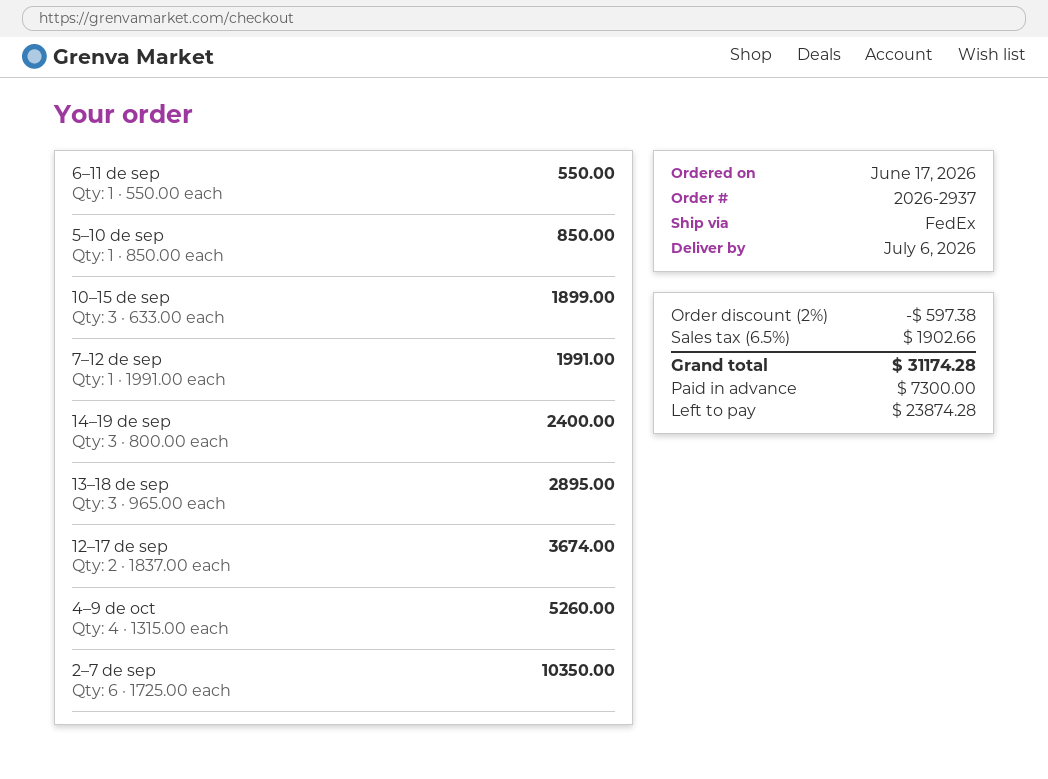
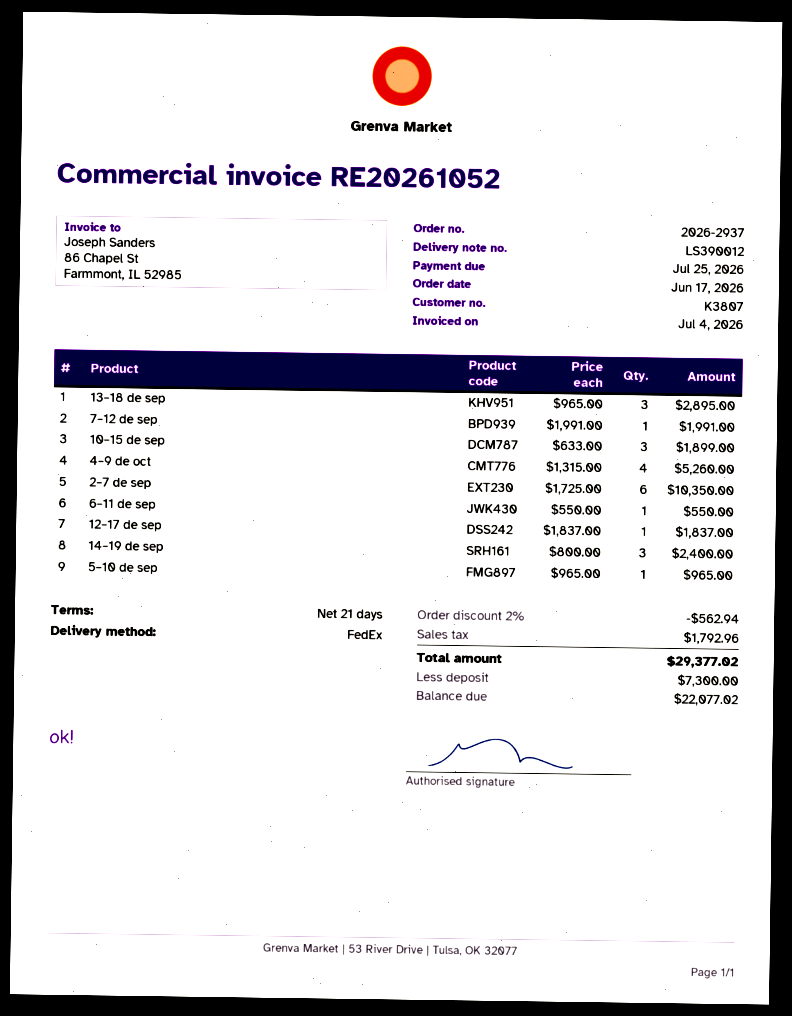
5–10 de sep: 1 x 850.00 = 850.00 -> 1 x 965.00 = 965.00
12–17 de sep: 2 x 1837.00 = 3674.00 -> 1 x 1837.00 = 1837.00
discount: 2% = 597.38 -> 2% = 562.94
tax: 1902.66 -> 1792.96
total: 31174.28 -> 29377.02
balance: 23874.28 -> 22077.02

